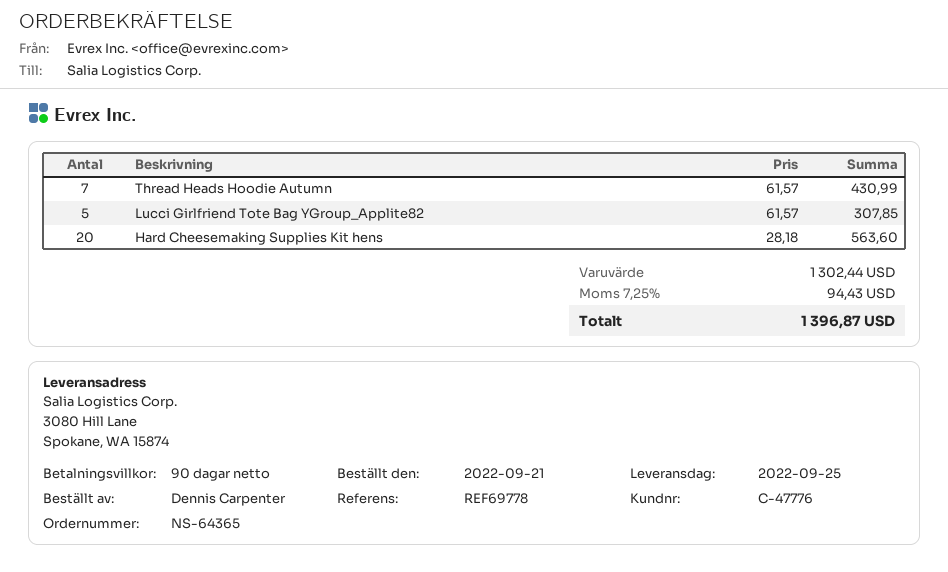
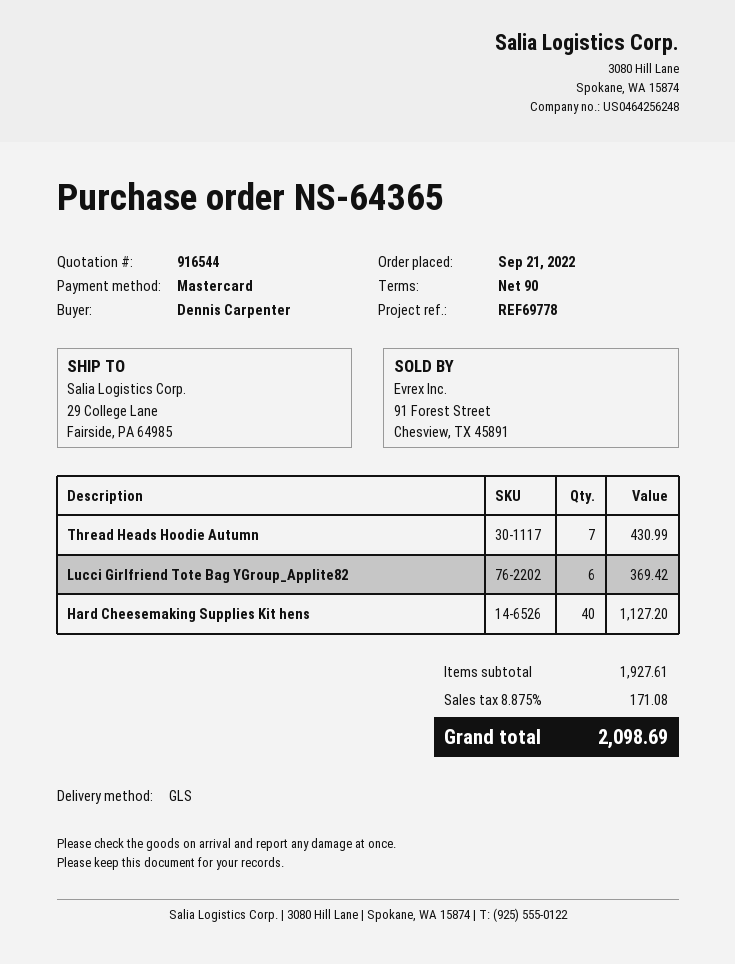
ship to: 3080 Hill Lane, Spokane, WA 15874 -> 29 College Lane, Fairside, PA 64985
Lucci Girlfriend Tote Bag YGroup_Applite82: 5 for 307.85 -> 6 for 369.42
Hard Cheesemaking Supplies Kit hens: 20 for 563.60 -> 40 for 1127.20
subtotal: 1302.44 -> 1927.61
tax: 7.25% = 94.43 -> 8.875% = 171.08
total: 1396.87 -> 2098.69

